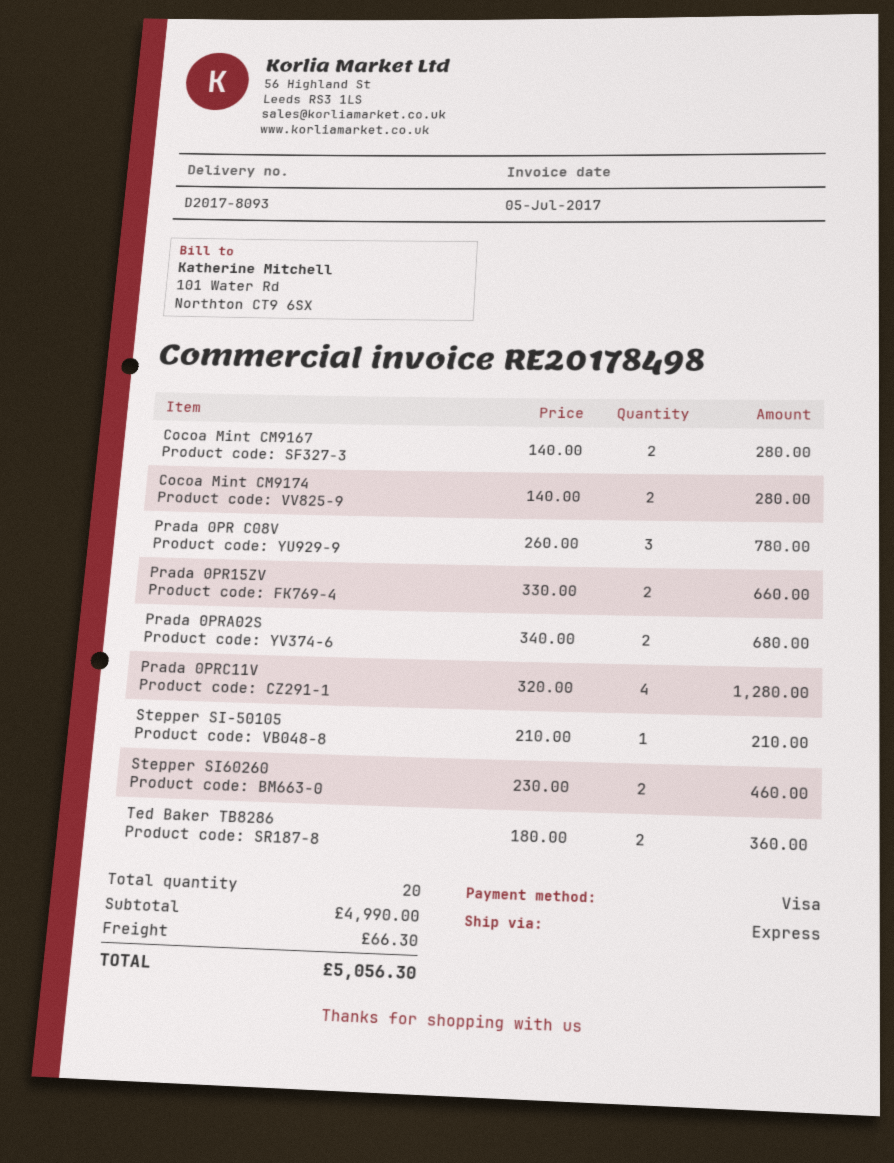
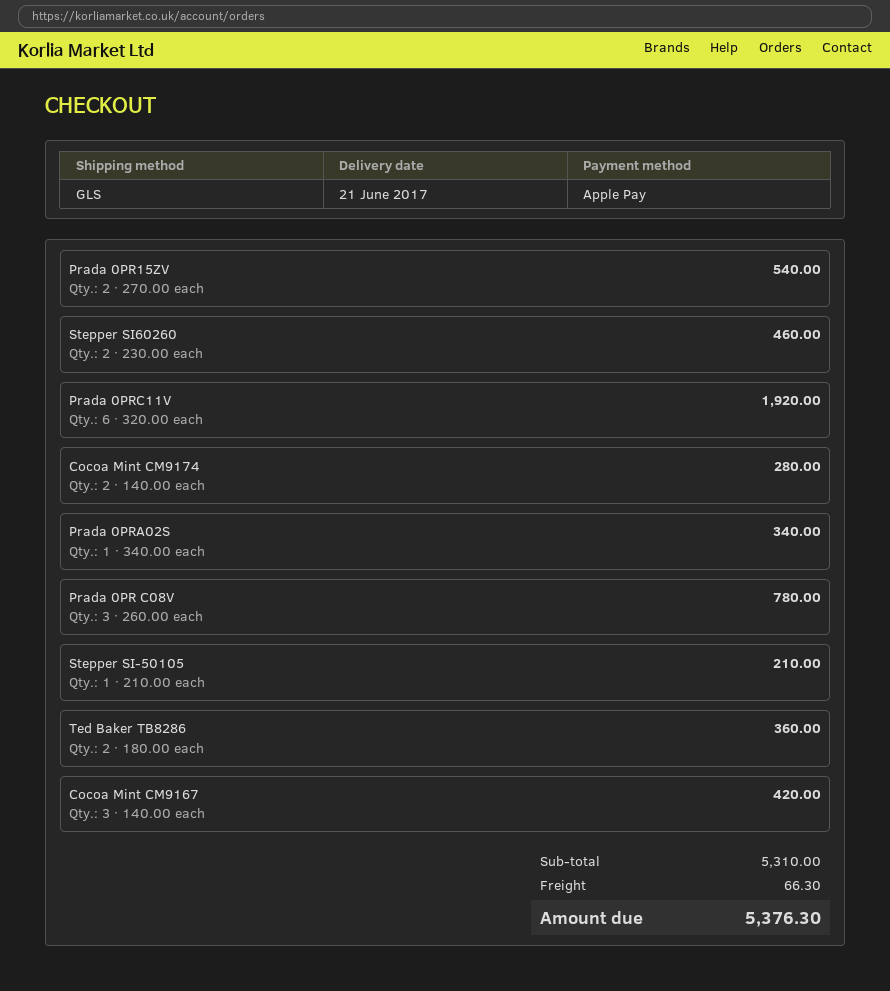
payment method: Visa -> Apple Pay
shipping method: express -> GLS
Cocoa Mint CM9167: 2 x 140.00 = 280.00 -> 3 x 140.00 = 420.00
Prada 0PR15ZV: 2 x 330.00 = 660.00 -> 2 x 270.00 = 540.00
Prada 0PRA02S: 2 x 340.00 = 680.00 -> 1 x 340.00 = 340.00
Prada 0PRC11V: 4 x 320.00 = 1280.00 -> 6 x 320.00 = 1920.00
subtotal: 4990.00 -> 5310.00
total: 5056.30 -> 5376.30

